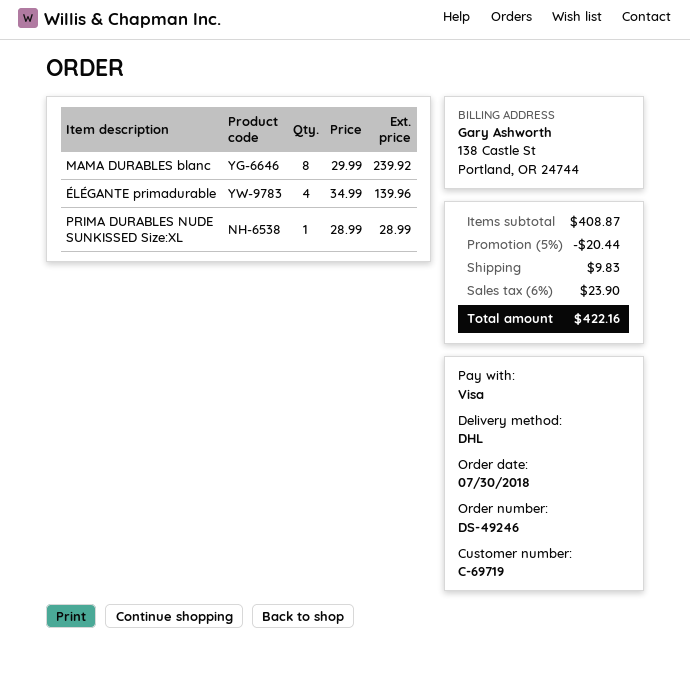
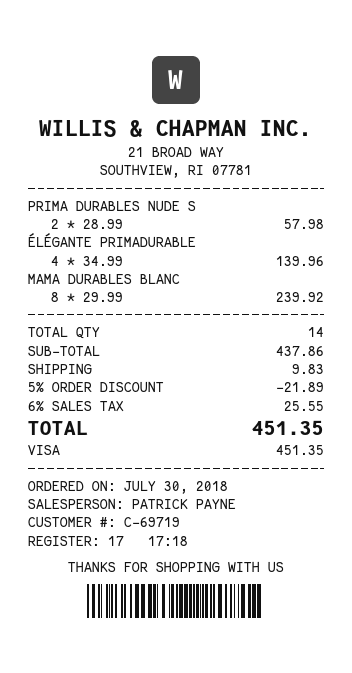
PRIMA DURABLES NUDE SUNKISSED Size:XL: 1 x 28.99 = 28.99 -> 2 x 28.99 = 57.98
subtotal: 408.87 -> 437.86
discount: 5% = 20.44 -> 5% = 21.89
tax: 6% = 23.90 -> 6% = 25.55
total: 422.16 -> 451.35

